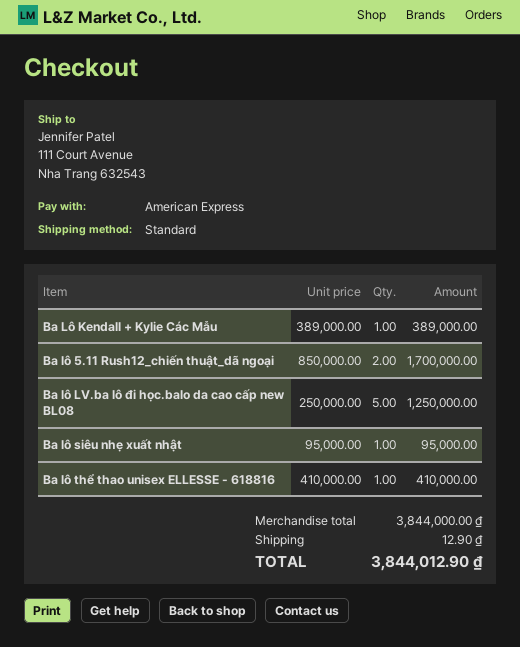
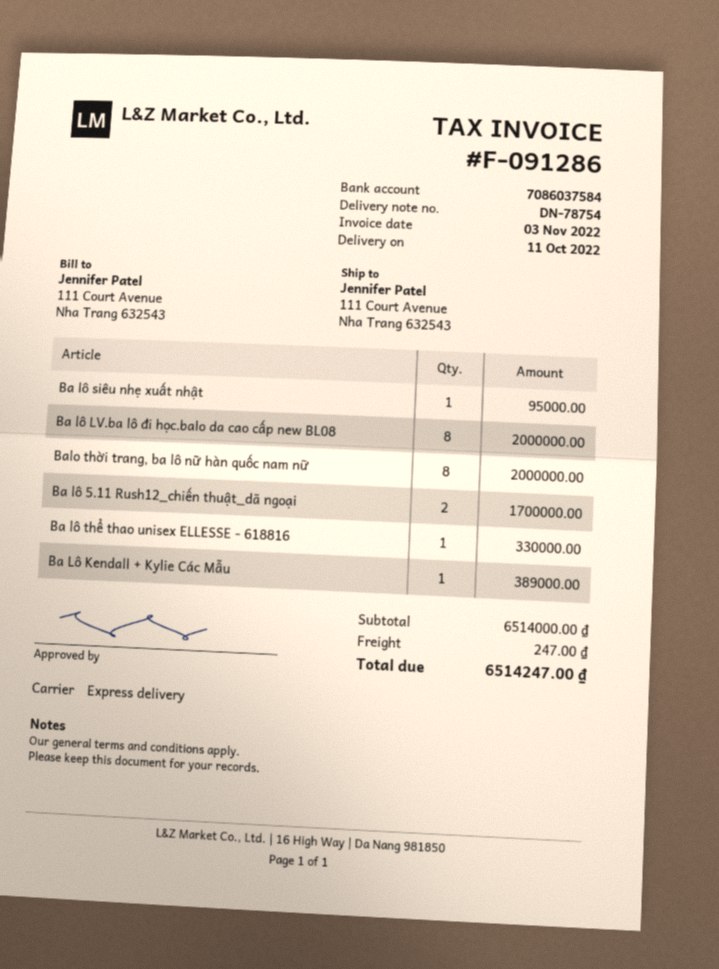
shipping method: standard -> express
Ba lô LV.ba lô đi học.balo da cao cấp new BL08: 5 for 1250000.00 -> 8 for 2000000.00
Ba lô thể thao unisex ELLESSE - 618816: 1 for 410000.00 -> 1 for 330000.00
Balo thời trang, ba lô nữ hàn quốc nam nữ: none -> 8 for 2000000.00
subtotal: 3844000.00 -> 6514000.00
shipping: 12.90 -> 247.00
total: 3844012.90 -> 6514247.00

